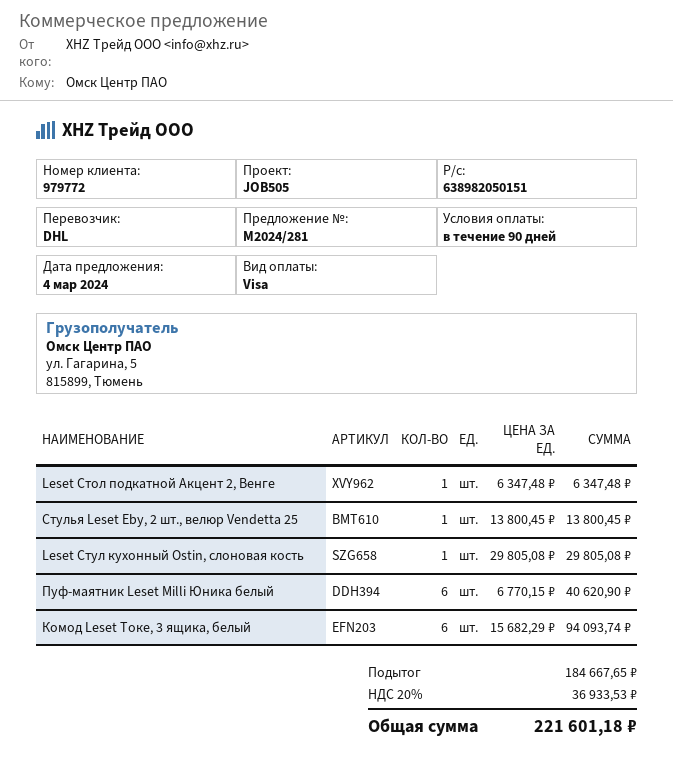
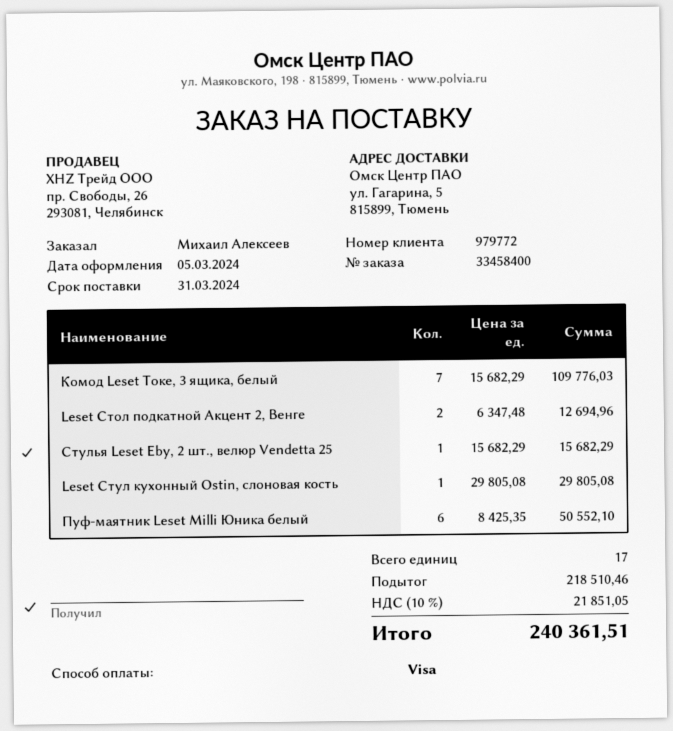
Leset Стол подкатной Акцент 2, Венге: 1 x 6347.48 = 6347.48 -> 2 x 6347.48 = 12694.96
Стулья Leset Eby, 2 шт., велюр Vendetta 25: 1 x 13800.45 = 13800.45 -> 1 x 15682.29 = 15682.29
Пуф-маятник Leset Milli Юника белый: 6 x 6770.15 = 40620.90 -> 6 x 8425.35 = 50552.10
Комод Leset Токе, 3 ящика, белый: 6 x 15682.29 = 94093.74 -> 7 x 15682.29 = 109776.03
subtotal: 184667.65 -> 218510.46
tax: 20% = 36933.53 -> 10% = 21851.05
total: 221601.18 -> 240361.51

